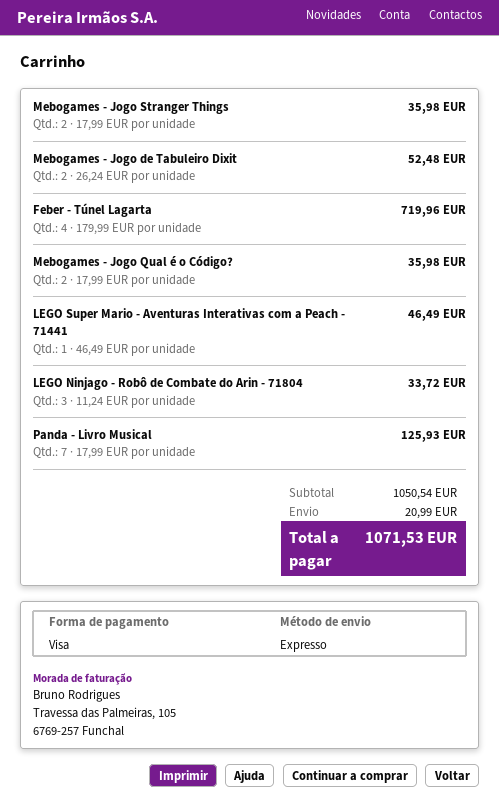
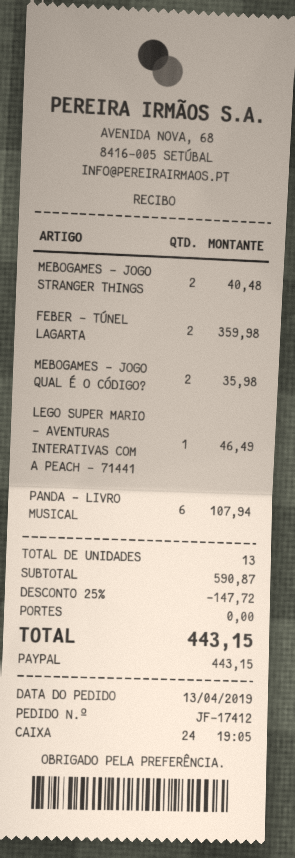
payment method: Visa -> PayPal
Mebogames - Jogo Stranger Things: 2 for 35.98 -> 2 for 40.48
Mebogames - Jogo de Tabuleiro Dixit: 2 for 52.48 -> none
Feber - Túnel Lagarta: 4 for 719.96 -> 2 for 359.98
LEGO Ninjago - Robô de Combate do Arin - 71804: 3 for 33.72 -> none
Panda - Livro Musical: 7 for 125.93 -> 6 for 107.94
subtotal: 1050.54 -> 590.87
discount: none -> 25% = 147.72
shipping: 20.99 -> 0.00
total: 1071.53 -> 443.15

